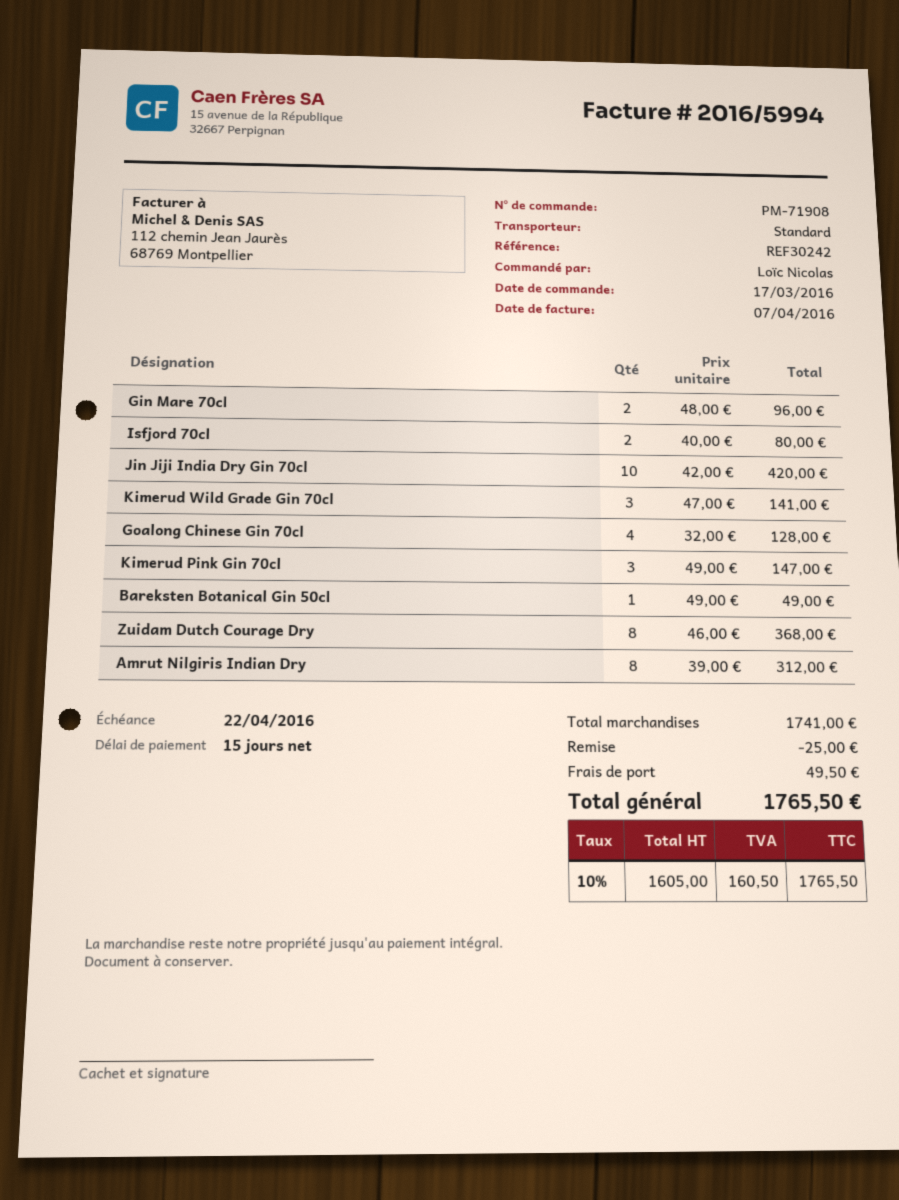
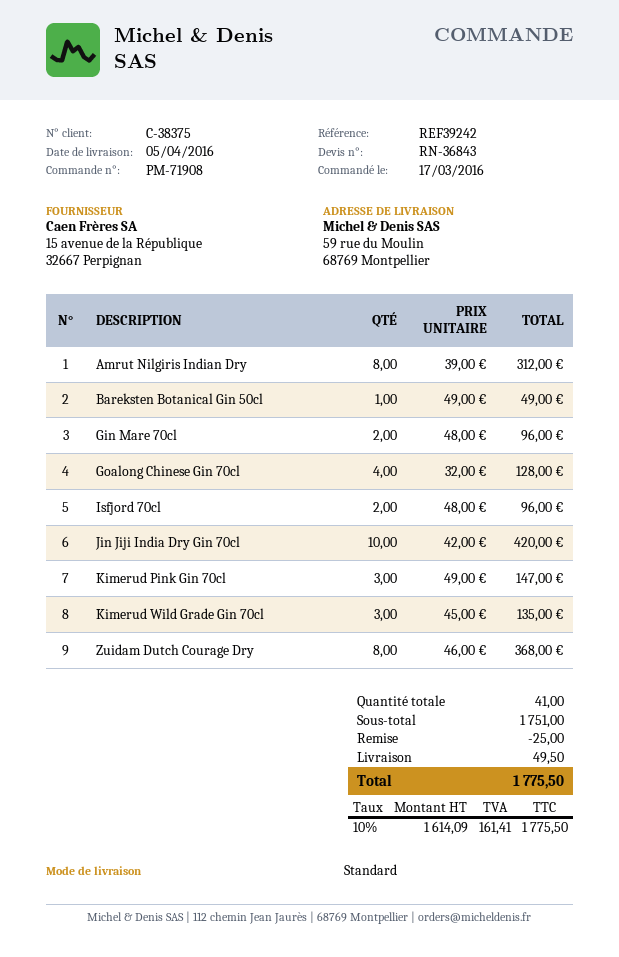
reference: REF30242 -> REF39242
Isfjord 70cl: 2 x 40.00 = 80.00 -> 2 x 48.00 = 96.00
Kimerud Wild Grade Gin 70cl: 3 x 47.00 = 141.00 -> 3 x 45.00 = 135.00
subtotal: 1741.00 -> 1751.00
net: 1605.00 -> 1614.09
tax: 10% = 160.50 -> 10% = 161.41
total: 1765.50 -> 1775.50

